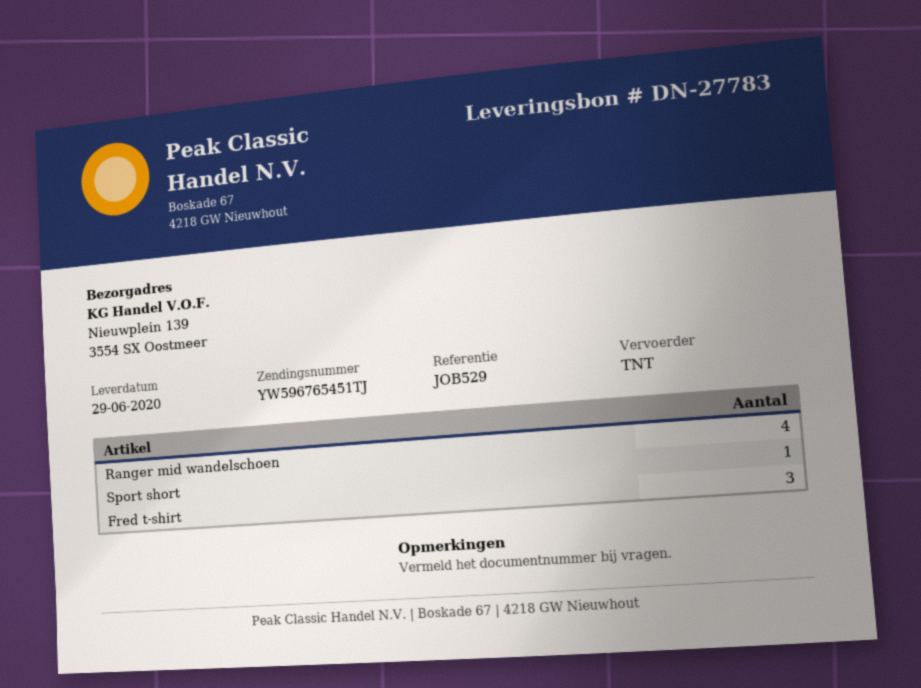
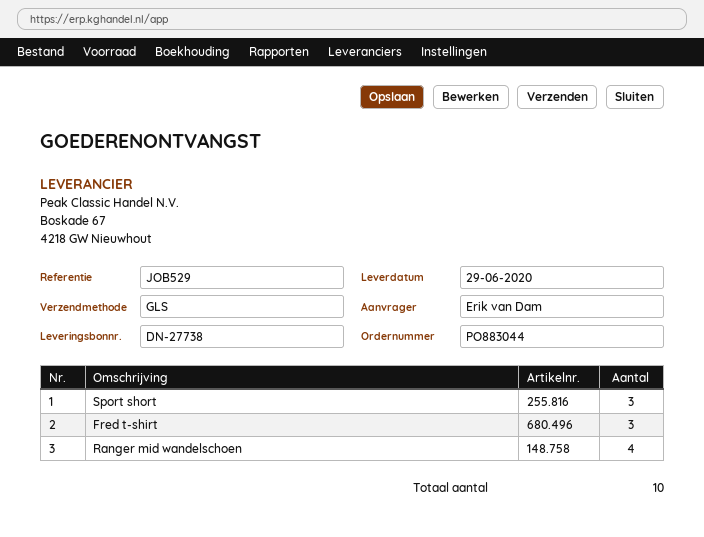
delivery note number: DN-27783 -> DN-27738
shipping method: TNT -> GLS
Sport short: 1 -> 3

